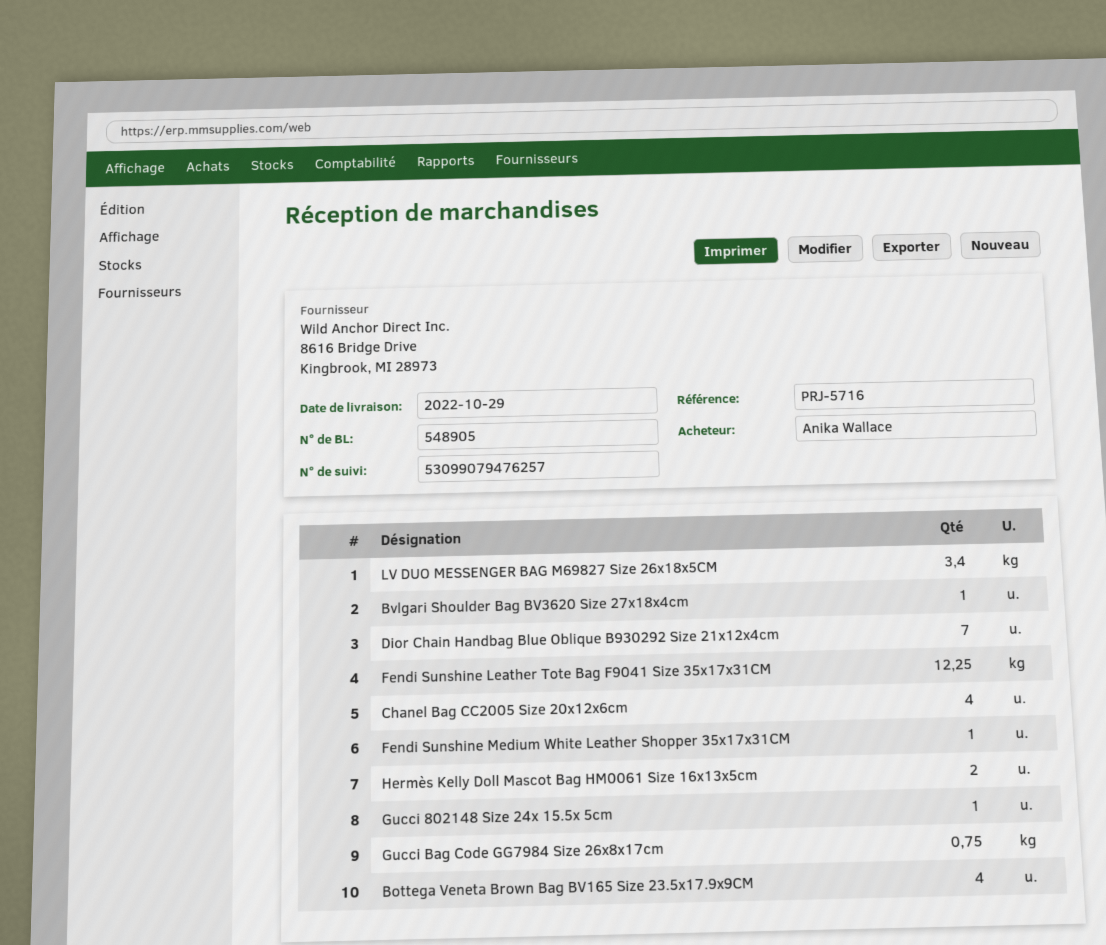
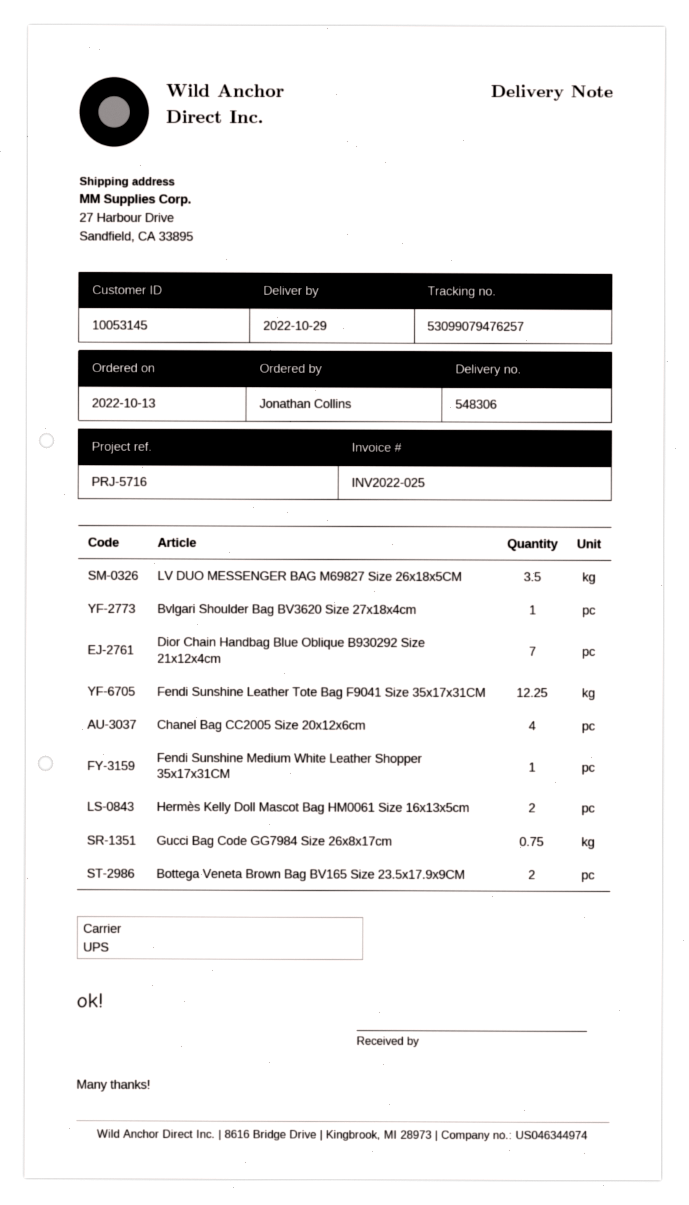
delivery note number: 548905 -> 548306
ordered by: Anika Wallace -> Jonathan Collins
LV DUO MESSENGER BAG M69827 Size 26x18x5CM: 3.4 -> 3.5
Gucci 802148 Size 24x 15.5x 5cm: 1 -> none
Bottega Veneta Brown Bag BV165 Size 23.5x17.9x9CM: 4 -> 2

